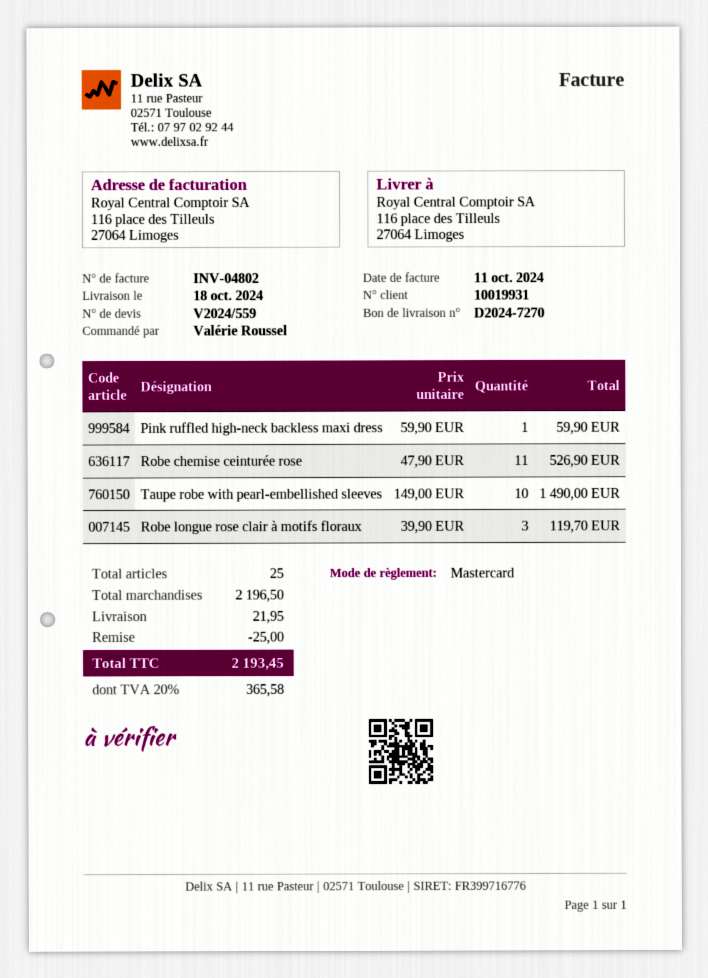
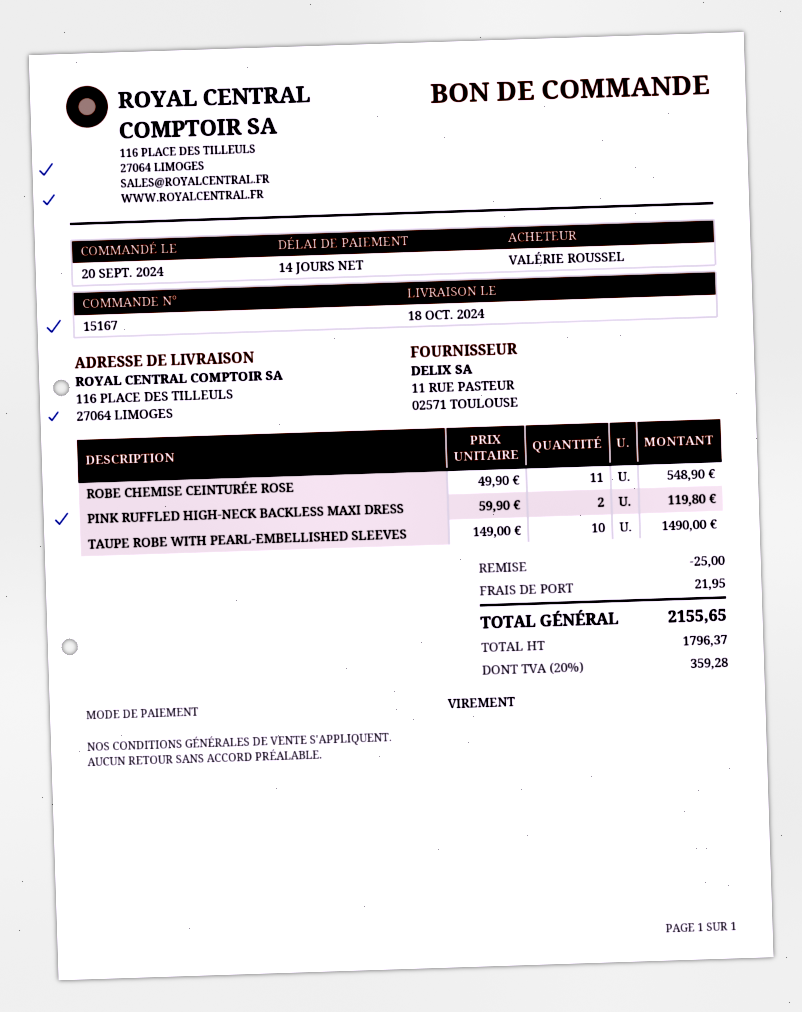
payment method: Mastercard -> bank transfer
Pink ruffled high-neck backless maxi dress: 1 x 59.90 = 59.90 -> 2 x 59.90 = 119.80
Robe chemise ceinturée rose: 11 x 47.90 = 526.90 -> 11 x 49.90 = 548.90
Robe longue rose clair à motifs floraux: 3 x 39.90 = 119.70 -> none
tax: 20% = 365.58 -> 20% = 359.28
total: 2193.45 -> 2155.65

